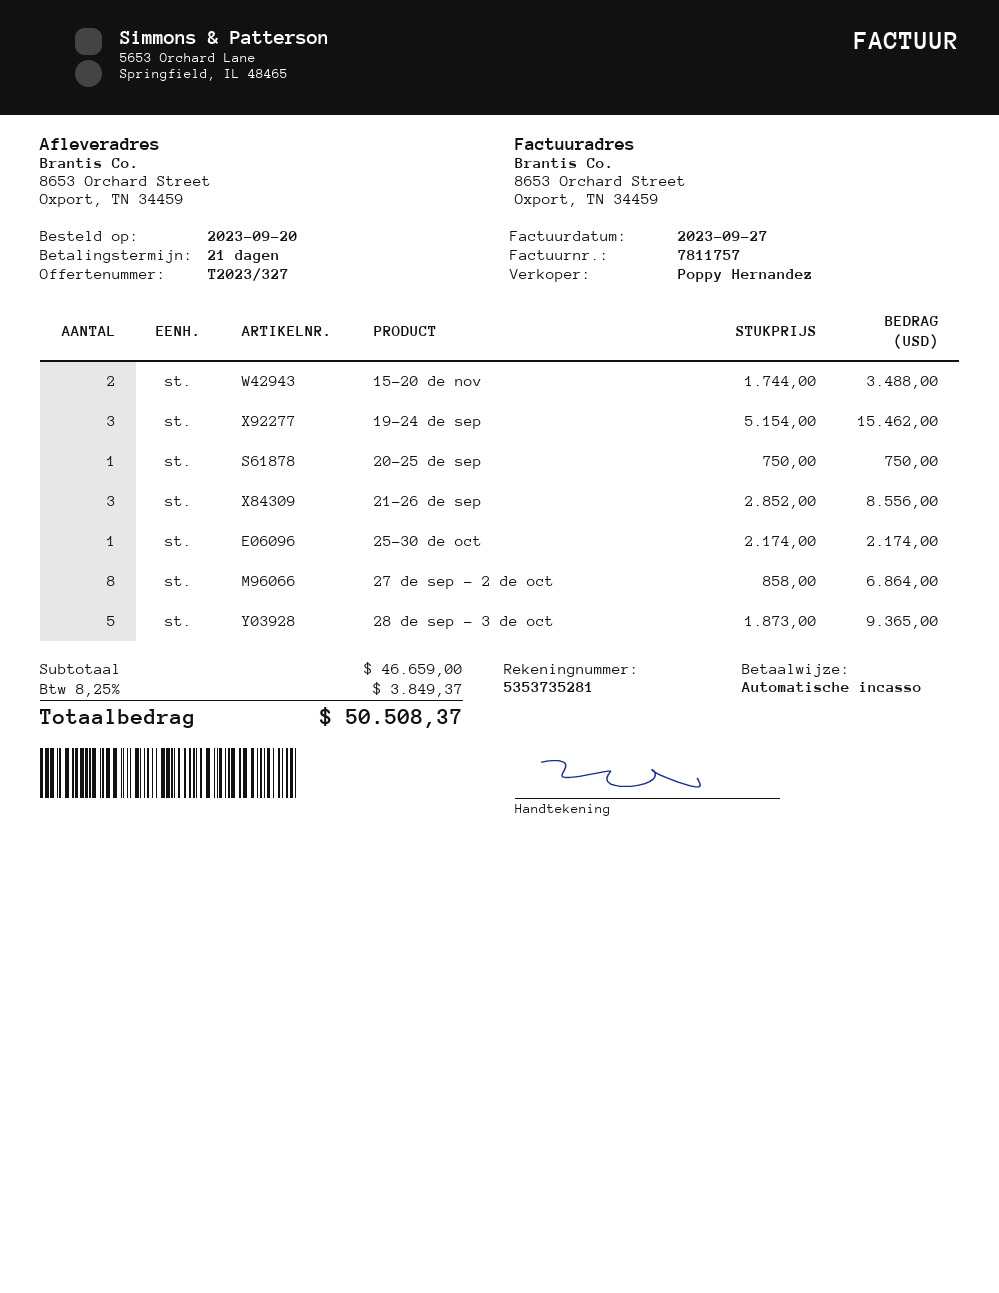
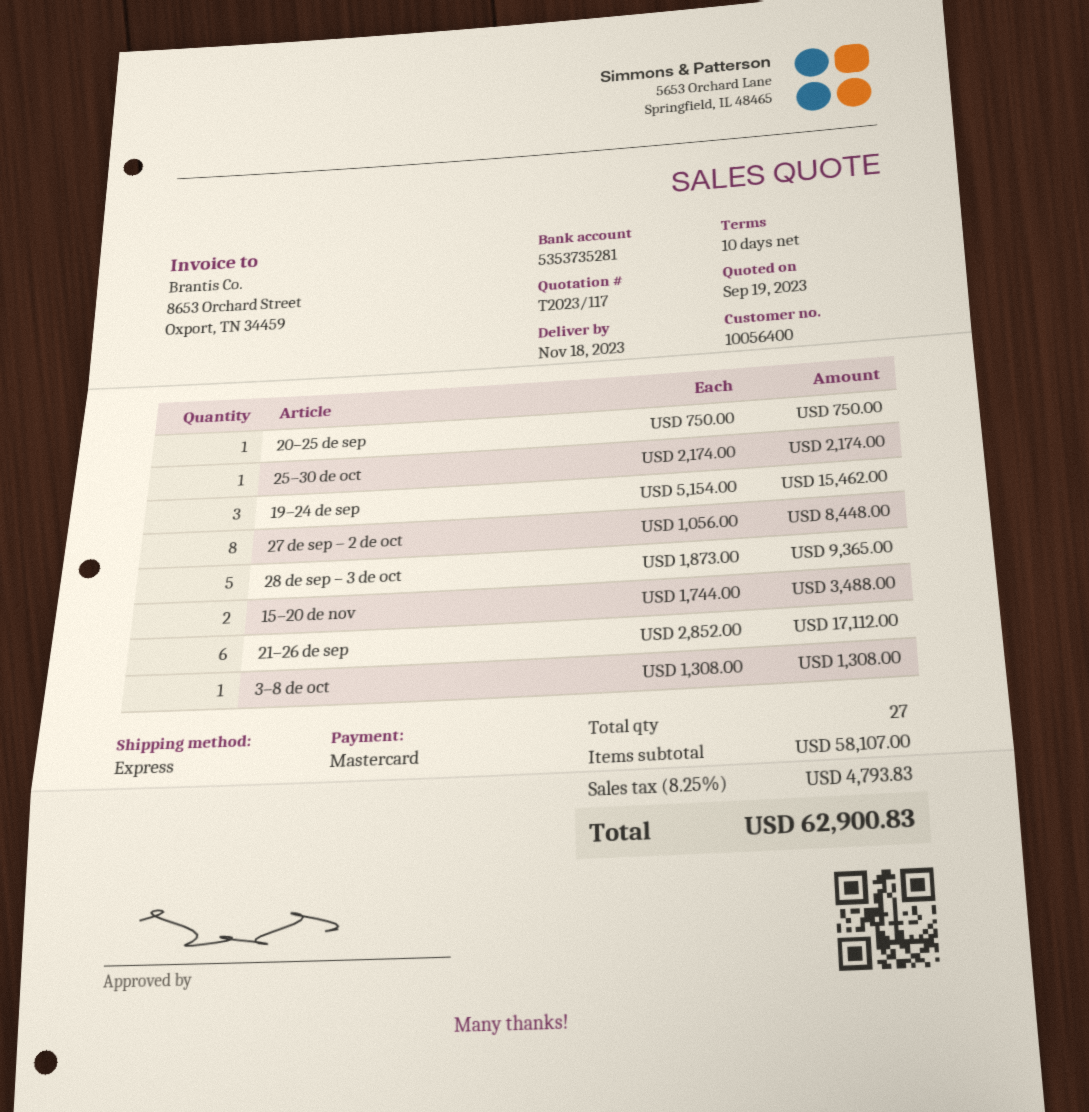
quote number: T2023/327 -> T2023/117
payment terms: 21 days -> 10 days
payment method: direct debit -> Mastercard
21–26 de sep: 3 x 2852.00 = 8556.00 -> 6 x 2852.00 = 17112.00
27 de sep – 2 de oct: 8 x 858.00 = 6864.00 -> 8 x 1056.00 = 8448.00
3–8 de oct: none -> 1 x 1308.00 = 1308.00
subtotal: 46659.00 -> 58107.00
tax: 8.25% = 3849.37 -> 8.25% = 4793.83
total: 50508.37 -> 62900.83

